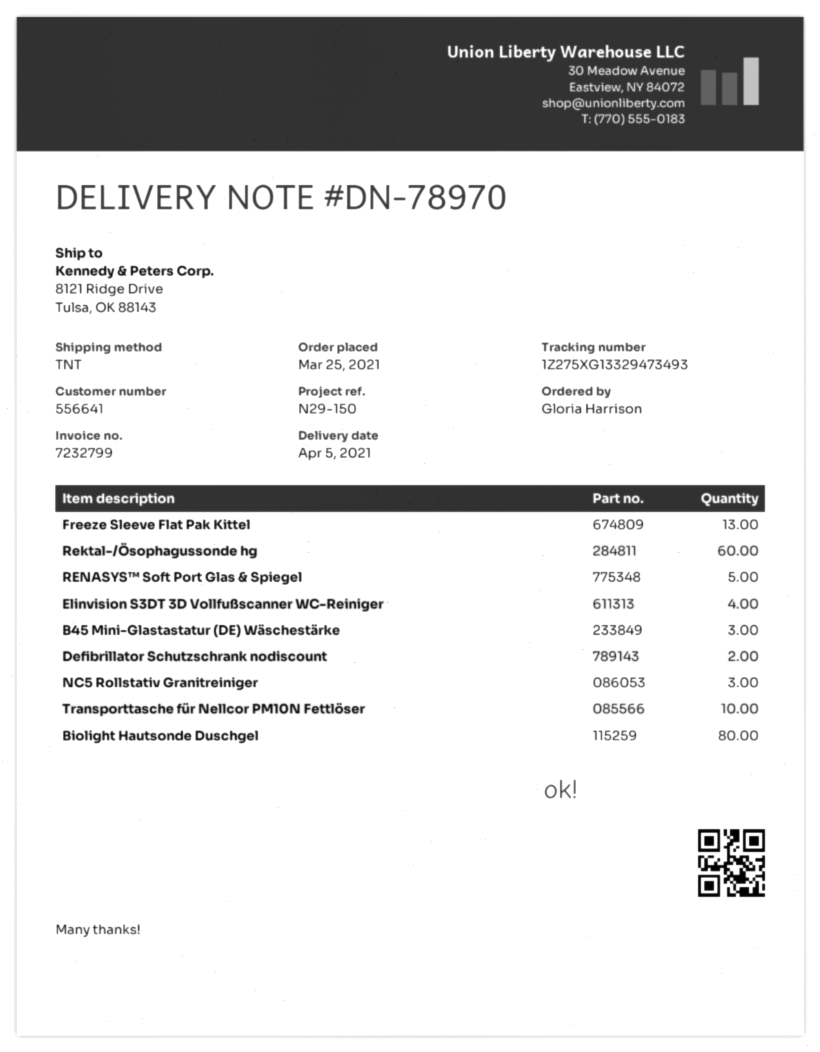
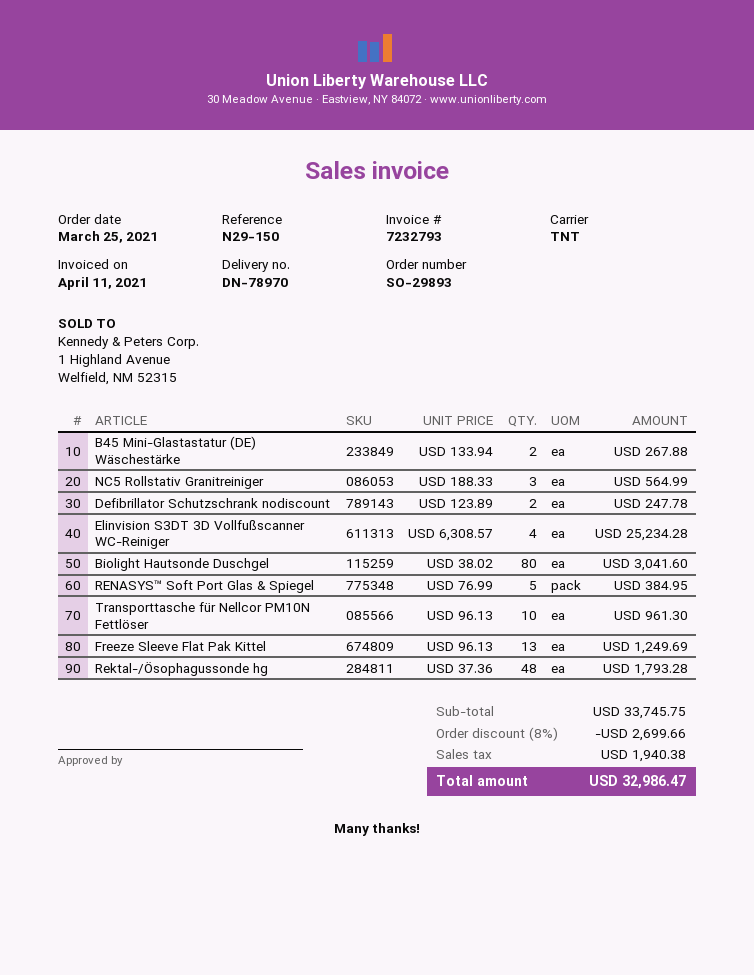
invoice number: 7232799 -> 7232793
Rektal-/Ösophagussonde hg: 60 -> 48
B45 Mini-Glastastatur (DE) Wäschestärke: 3 -> 2

